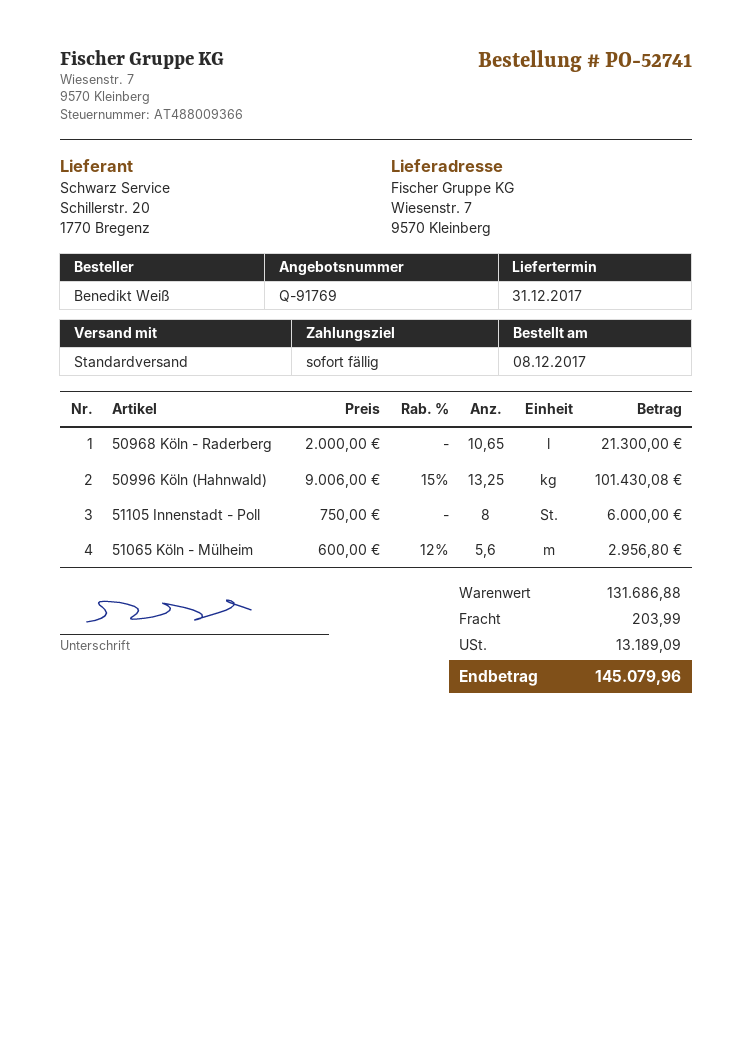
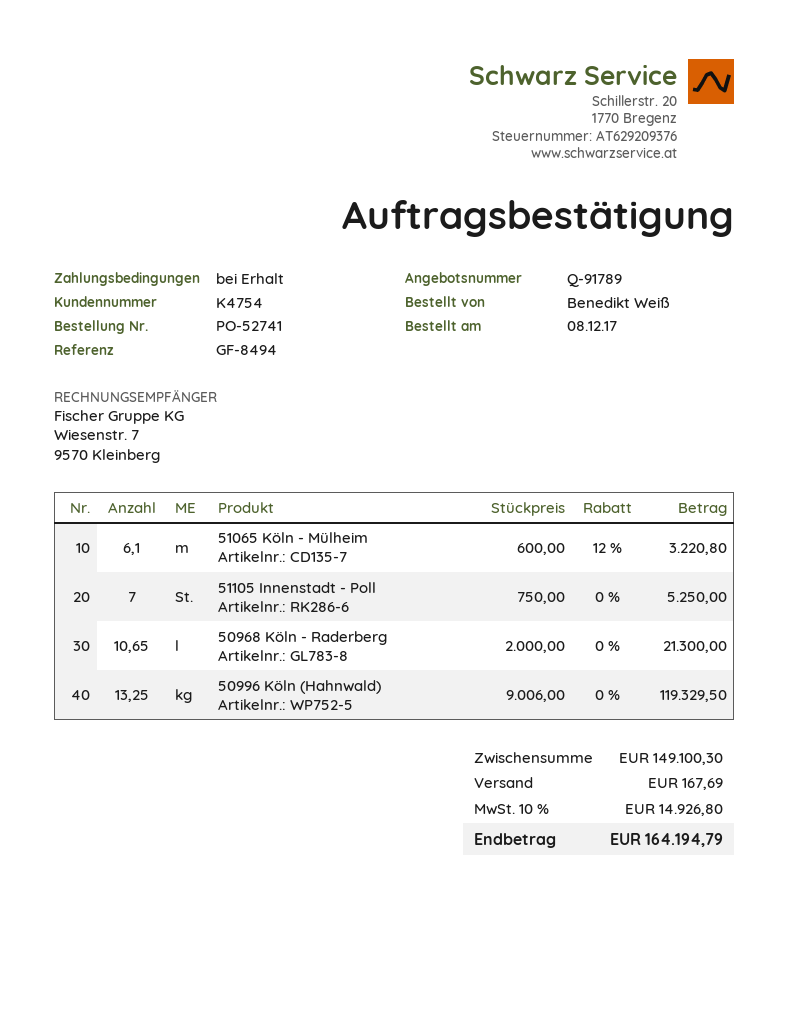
quote number: Q-91769 -> Q-91789
50996 Köln (Hahnwald): 13.25 x 9006.00 - 15% = 101430.08 -> 13.25 x 9006.00 = 119329.50
51105 Innenstadt - Poll: 8 x 750.00 = 6000.00 -> 7 x 750.00 = 5250.00
51065 Köln - Mülheim: 5.6 x 600.00 - 12% = 2956.80 -> 6.1 x 600.00 - 12% = 3220.80
subtotal: 131686.88 -> 149100.30
shipping: 203.99 -> 167.69
tax: 13189.09 -> 14926.80
total: 145079.96 -> 164194.79

